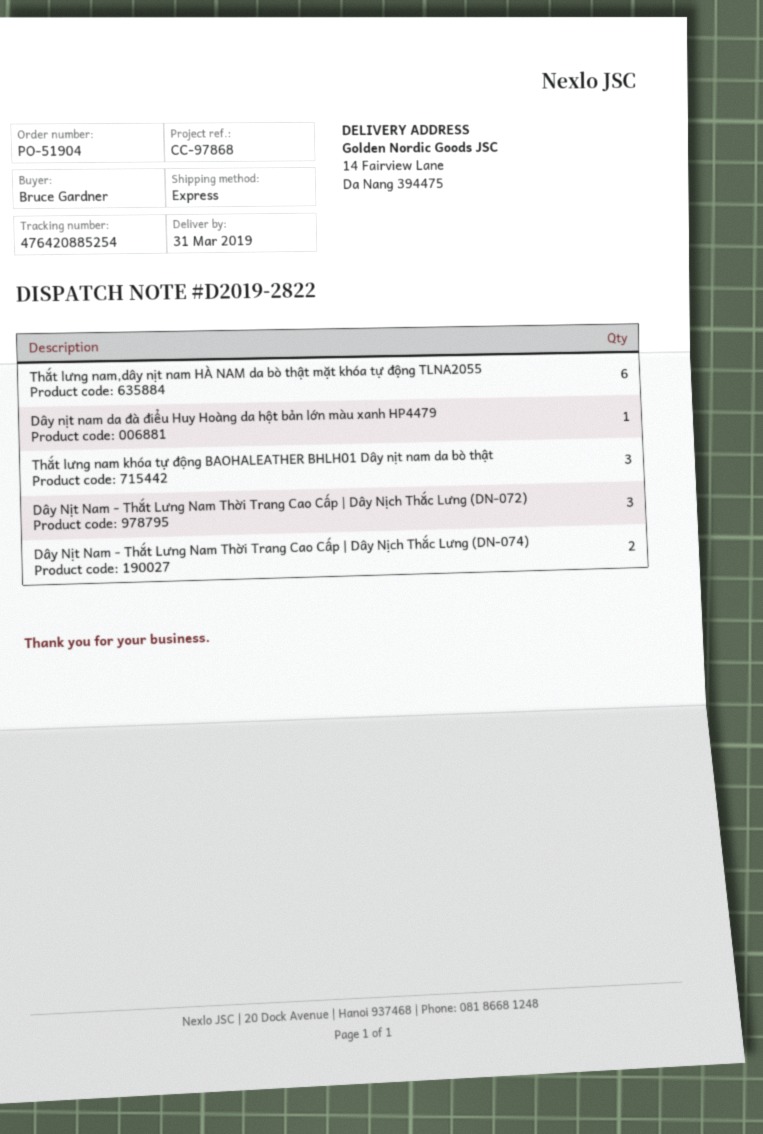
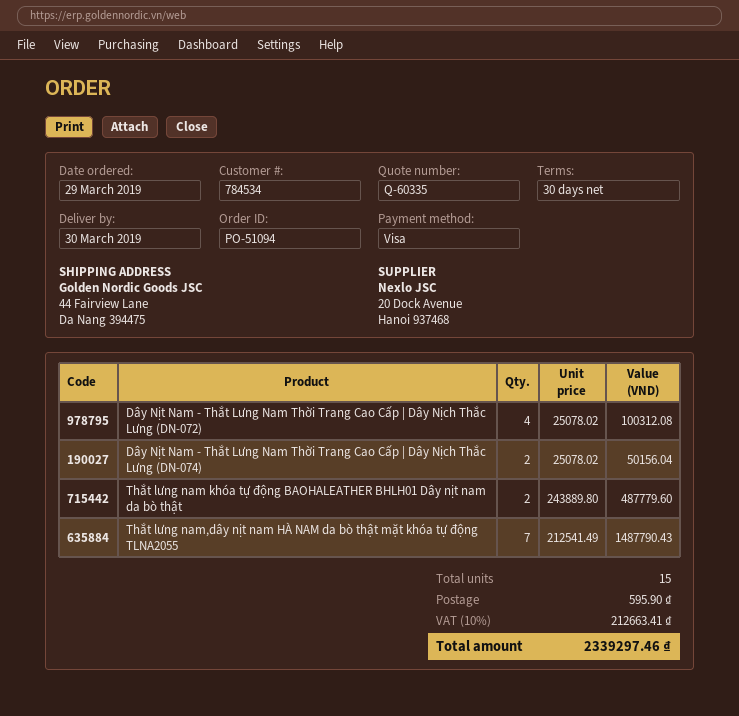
order number: PO-51904 -> PO-51094
delivery date: 2019-03-31 -> 2019-03-30
ship to: 14 Fairview Lane, Da Nang 394475 -> 44 Fairview Lane, Da Nang 394475
Thắt lưng nam,dây nịt nam HÀ NAM da bò thật mặt khóa tự động TLNA2055: 6 -> 7
Dây nịt nam da đà điểu Huy Hoàng da hột bản lớn màu xanh HP4479: 1 -> none
Thắt lưng nam khóa tự động BAOHALEATHER BHLH01 Dây nịt nam da bò thật: 3 -> 2
Dây Nịt Nam - Thắt Lưng Nam Thời Trang Cao Cấp | Dây Nịch Thắc Lưng (DN-072): 3 -> 4

